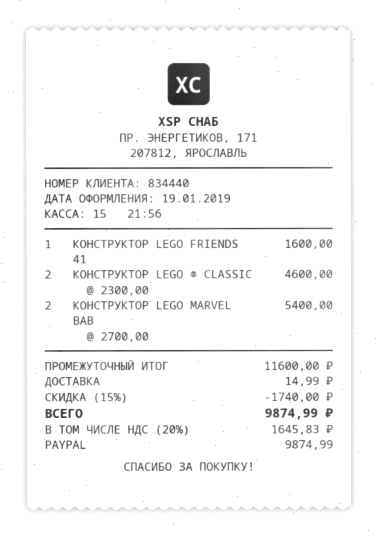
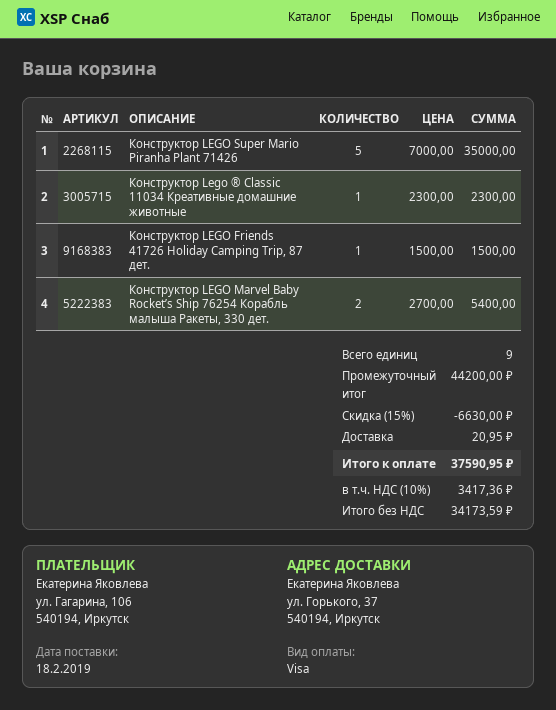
payment method: PayPal -> Visa
КОНСТРУКТОР LEGO FRIENDS 41: 1 x 1600.00 = 1600.00 -> 1 x 1500.00 = 1500.00
КОНСТРУКТОР LEGO ® CLASSIC: 2 x 2300.00 = 4600.00 -> 1 x 2300.00 = 2300.00
Конструктор LEGO Super Mario Piranha Plant 71426: none -> 5 x 7000.00 = 35000.00
subtotal: 11600.00 -> 44200.00
discount: 15% = 1740.00 -> 15% = 6630.00
shipping: 14.99 -> 20.95
tax: 20% = 1645.83 -> 10% = 3417.36
total: 9874.99 -> 37590.95

